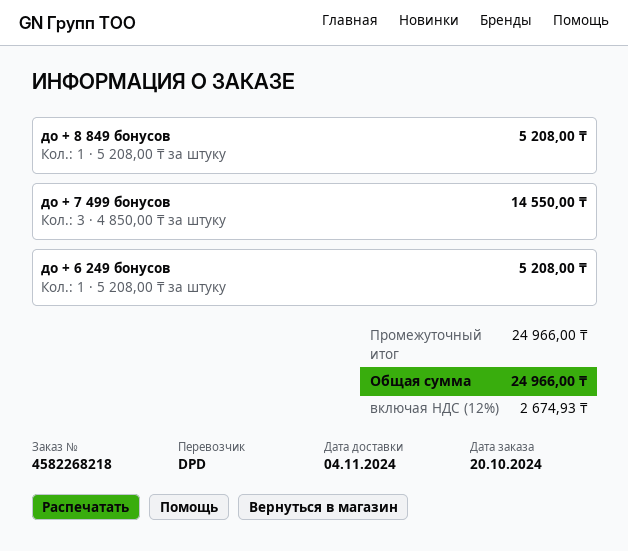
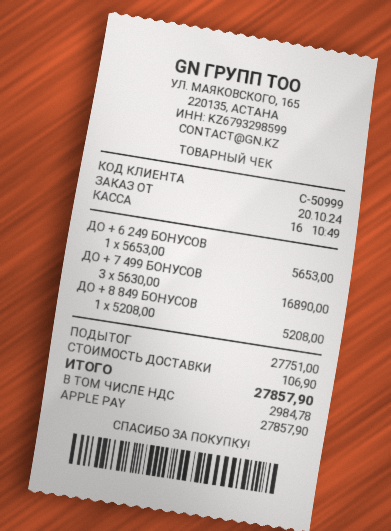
до + 7 499 бонусов: 3 x 4850.00 = 14550.00 -> 3 x 5630.00 = 16890.00
до + 6 249 бонусов: 1 x 5208.00 = 5208.00 -> 1 x 5653.00 = 5653.00
subtotal: 24966.00 -> 27751.00
shipping: none -> 106.90
tax: 2674.93 -> 2984.78
total: 24966.00 -> 27857.90

